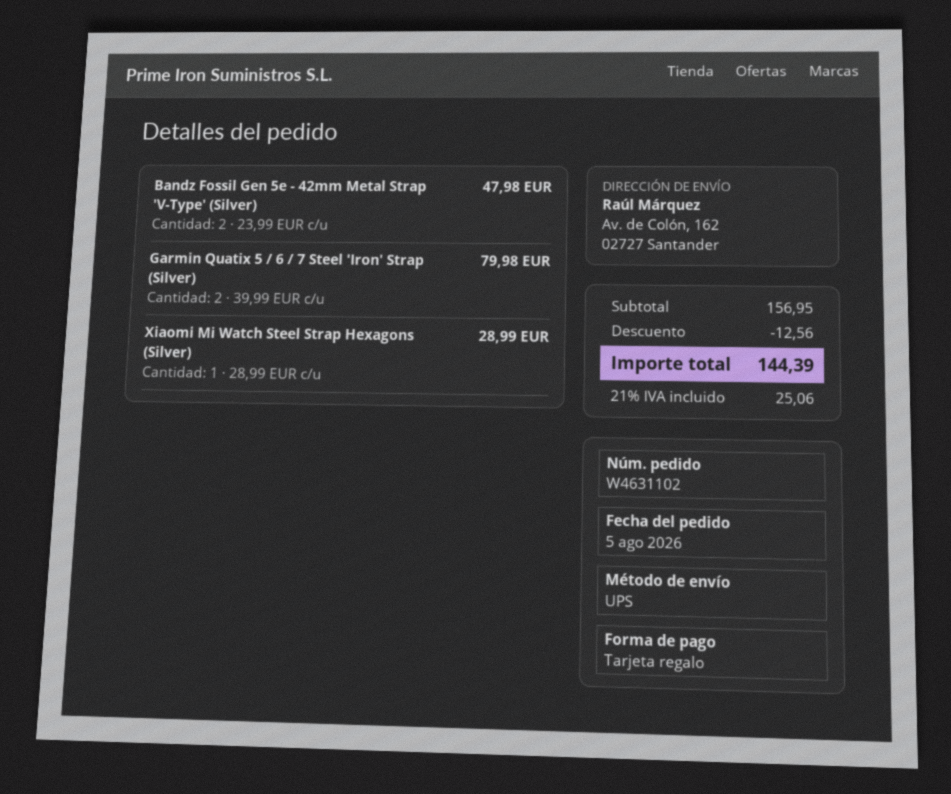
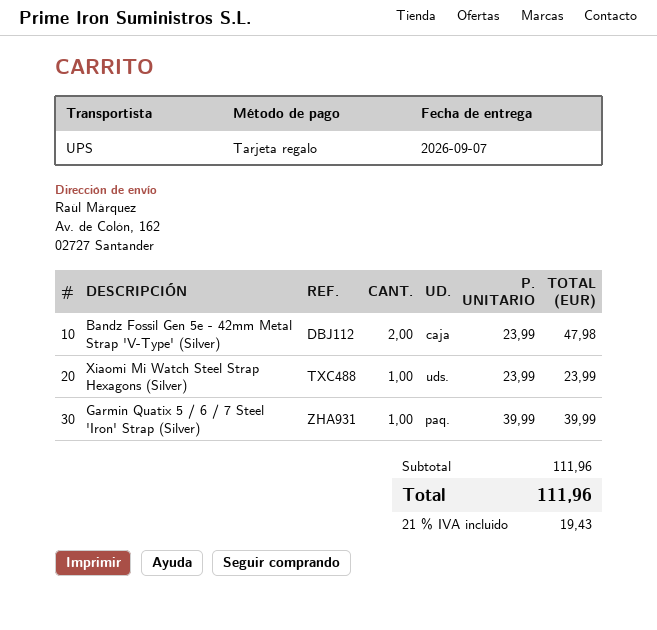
Garmin Quatix 5 / 6 / 7 Steel 'Iron' Strap (Silver): 2 x 39.99 = 79.98 -> 1 x 39.99 = 39.99
Xiaomi Mi Watch Steel Strap Hexagons (Silver): 1 x 28.99 = 28.99 -> 1 x 23.99 = 23.99
subtotal: 156.95 -> 111.96
discount: 12.56 -> none
tax: 21% = 25.06 -> 21% = 19.43
total: 144.39 -> 111.96

